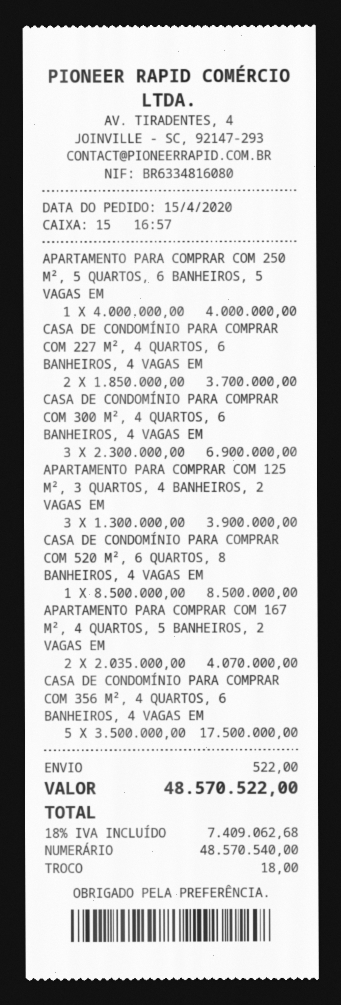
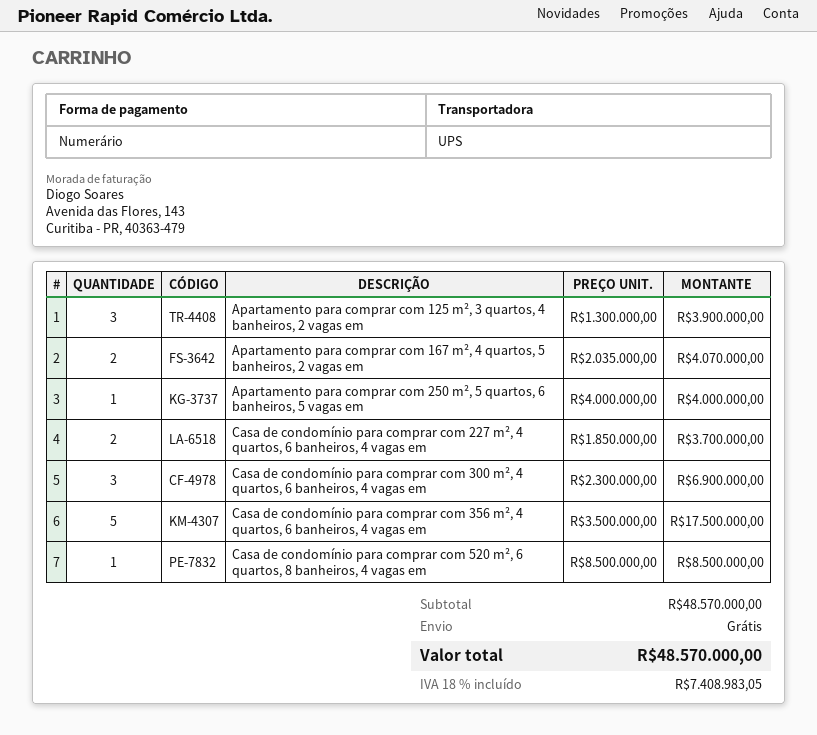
shipping: 522.00 -> 0.00
tax: 18% = 7409062.68 -> 18% = 7408983.05
total: 48570522.00 -> 48570000.00

